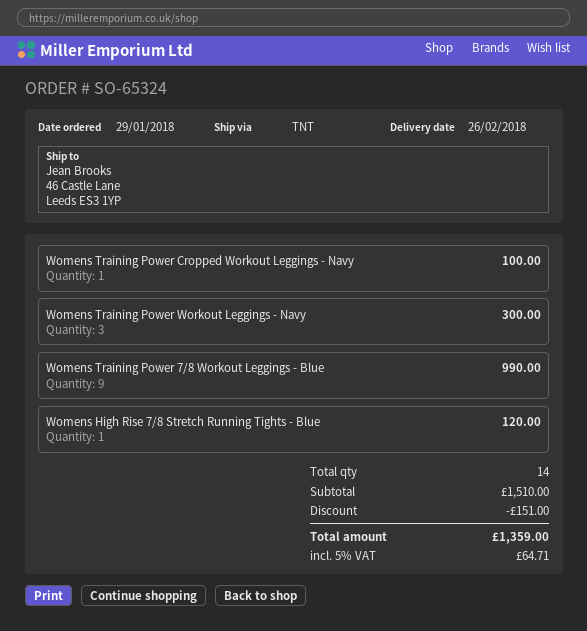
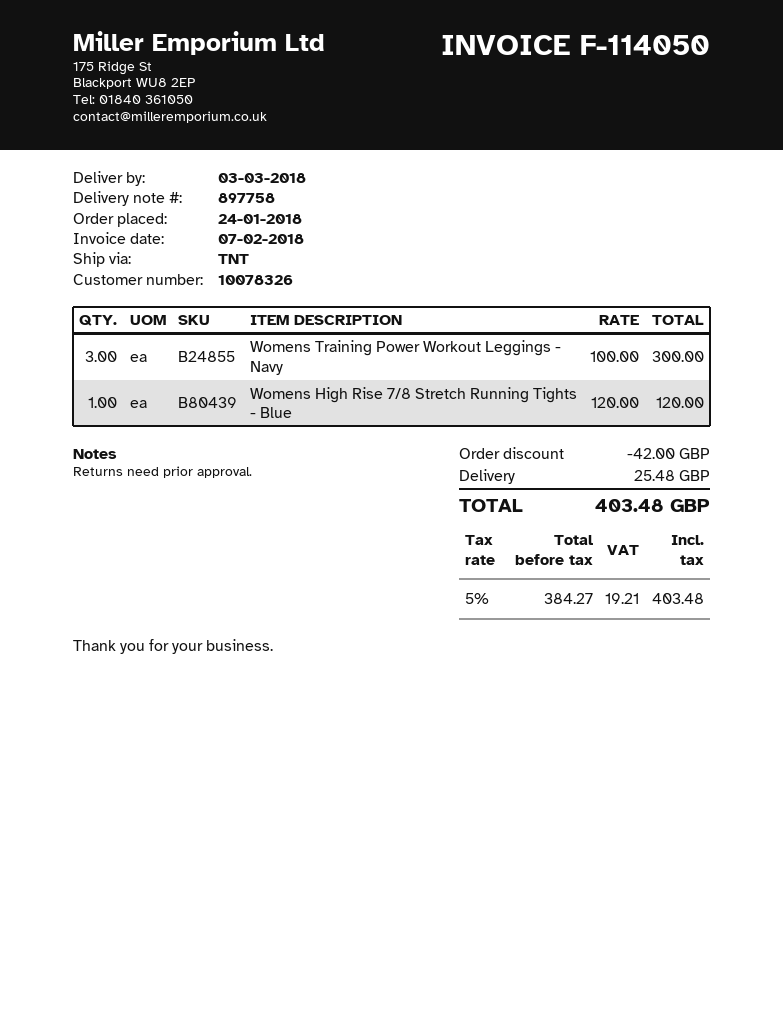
order date: 2018-01-29 -> 2018-01-24
delivery date: 2018-02-26 -> 2018-03-03
Womens Training Power Cropped Workout Leggings - Navy: 1 for 100.00 -> none
Womens Training Power 7/8 Workout Leggings - Blue: 9 for 990.00 -> none
discount: 151.00 -> 42.00
shipping: none -> 25.48
tax: 5% = 64.71 -> 5% = 19.21
total: 1359.00 -> 403.48

